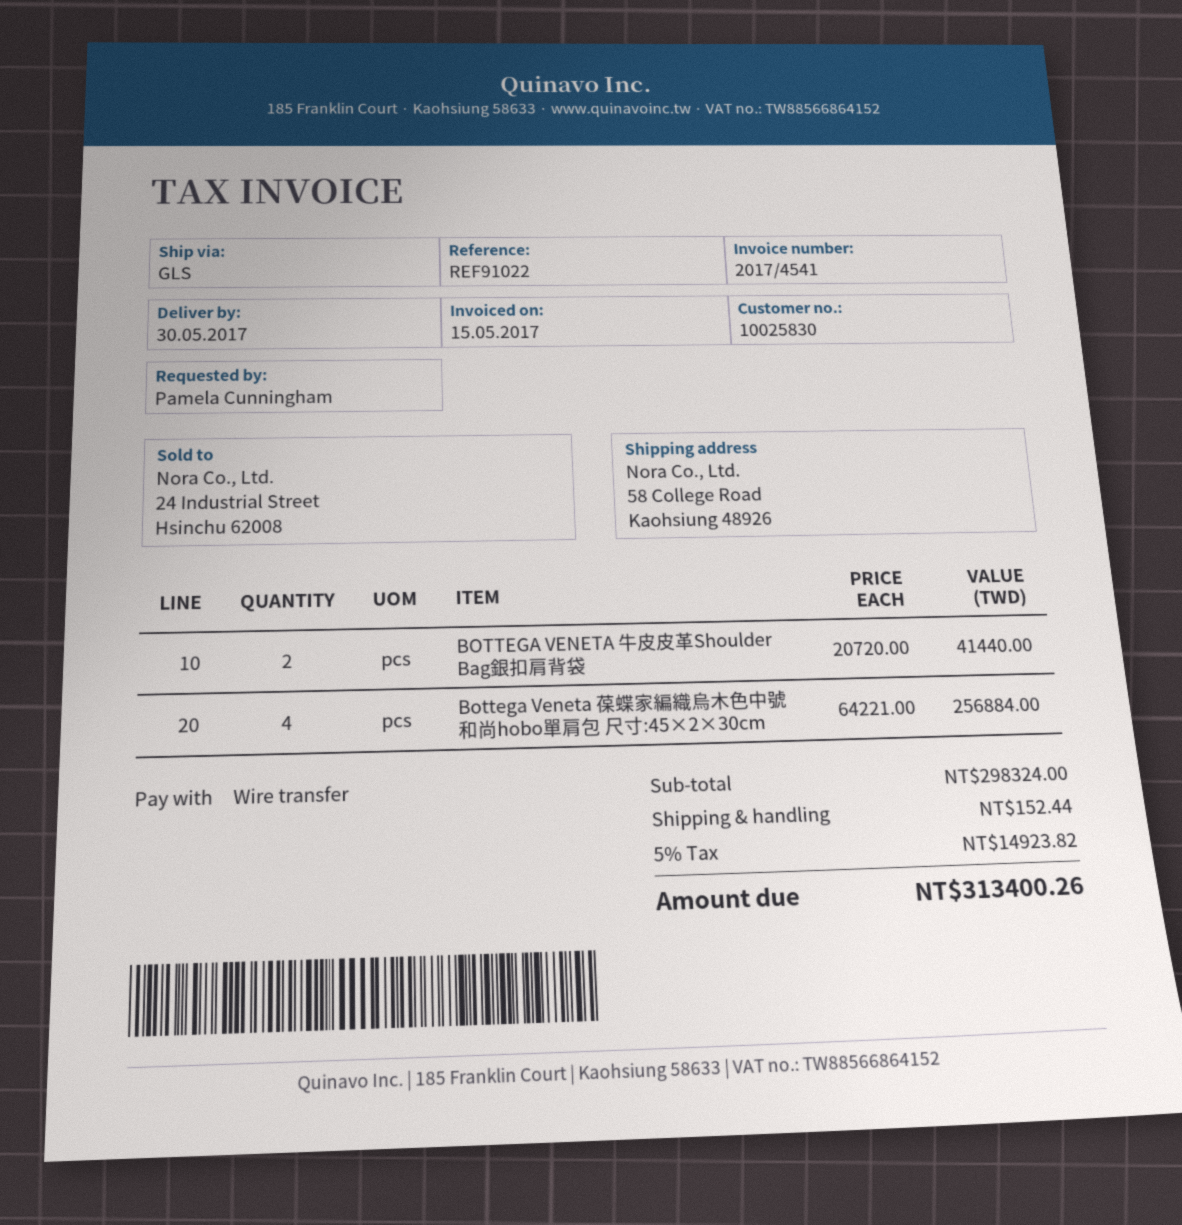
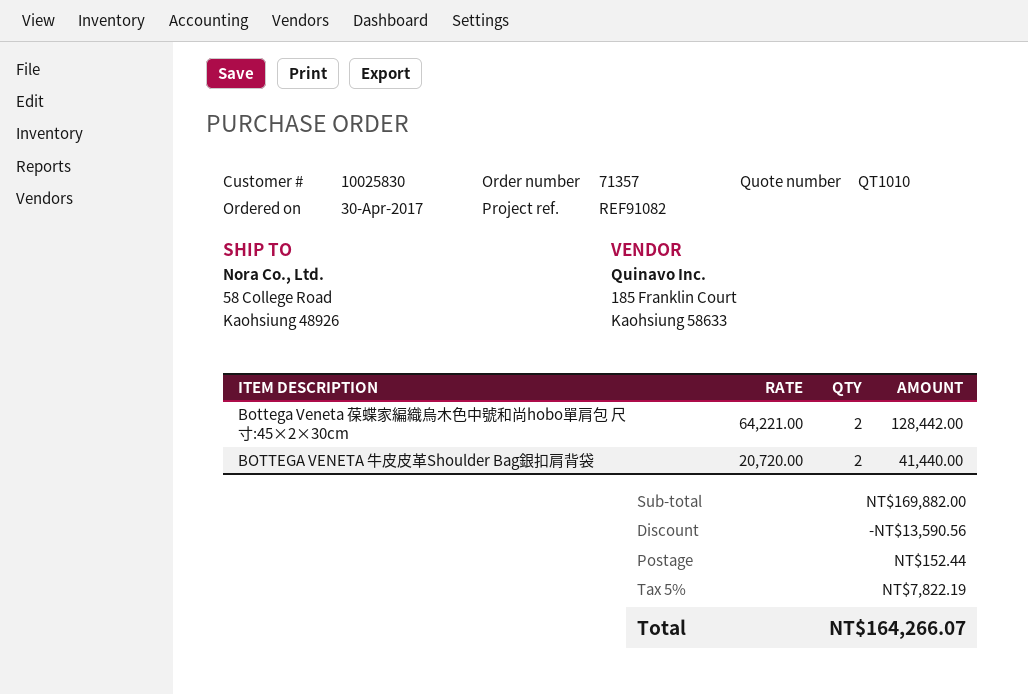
reference: REF91022 -> REF91082
Bottega Veneta 葆蝶家編織烏木色中號和尚hobo單肩包 尺寸:45×2×30cm: 4 x 64221.00 = 256884.00 -> 2 x 64221.00 = 128442.00
subtotal: 298324.00 -> 169882.00
discount: none -> 13590.56
tax: 5% = 14923.82 -> 5% = 7822.19
total: 313400.26 -> 164266.07

